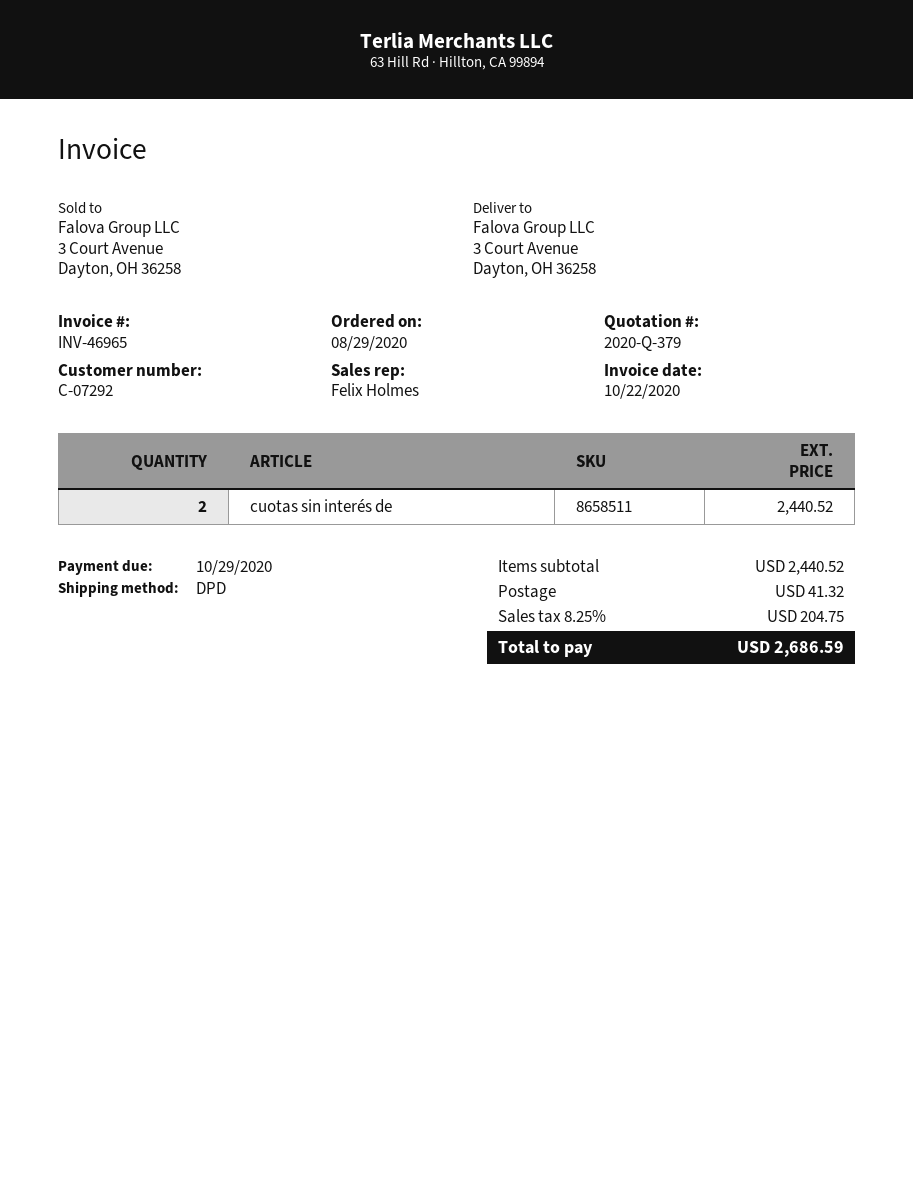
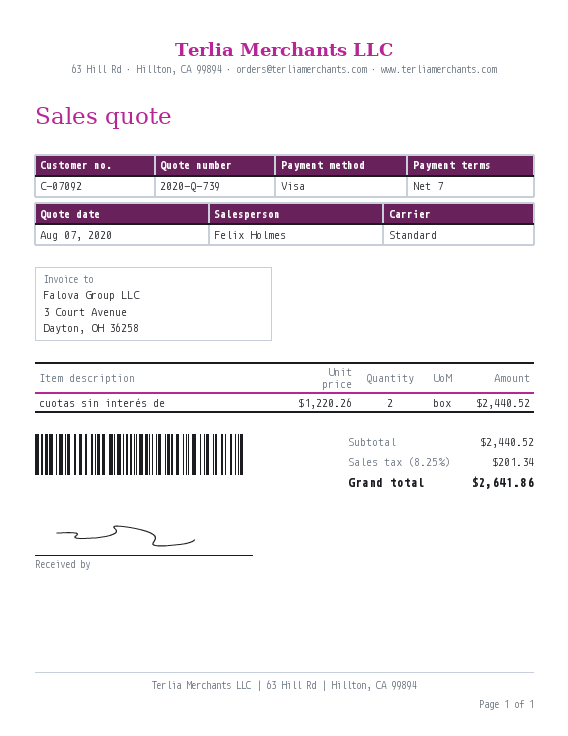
quote number: 2020-Q-379 -> 2020-Q-739
customer number: C-07292 -> C-07092
shipping method: DPD -> standard
shipping: 41.32 -> none
tax: 8.25% = 204.75 -> 8.25% = 201.34
total: 2686.59 -> 2641.86

